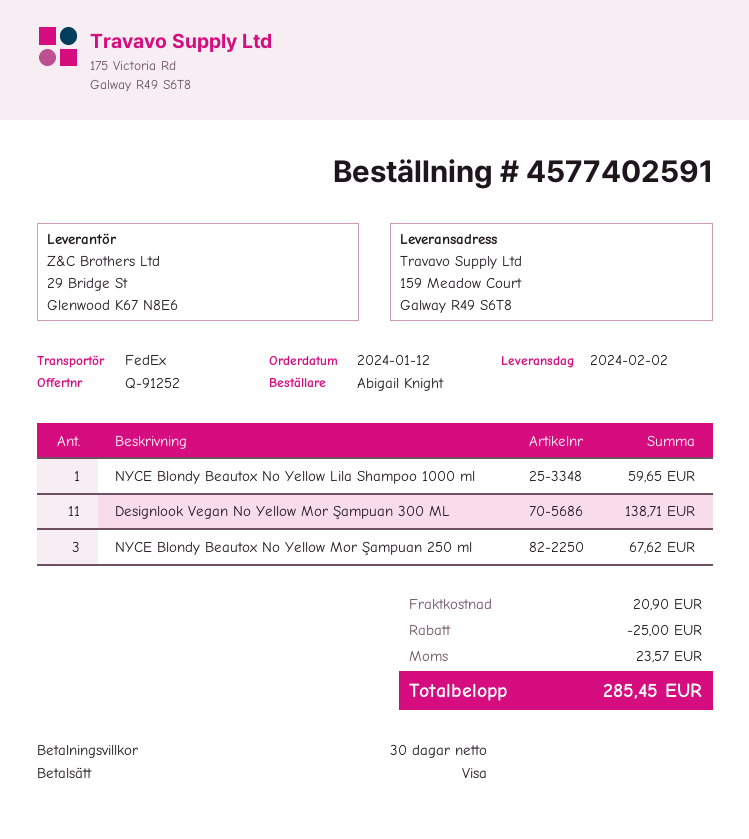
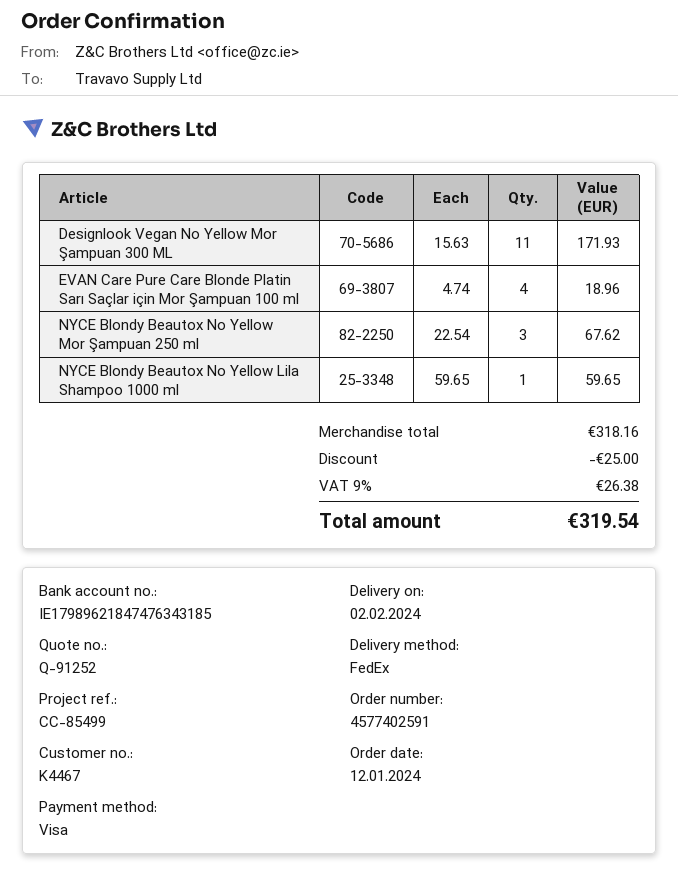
Designlook Vegan No Yellow Mor Şampuan 300 ML: 11 for 138.71 -> 11 for 171.93
EVAN Care Pure Care Blonde Platin Sarı Saçlar için Mor Şampuan 100 ml: none -> 4 for 18.96
shipping: 20.90 -> none
tax: 23.57 -> 26.38
total: 285.45 -> 319.54

